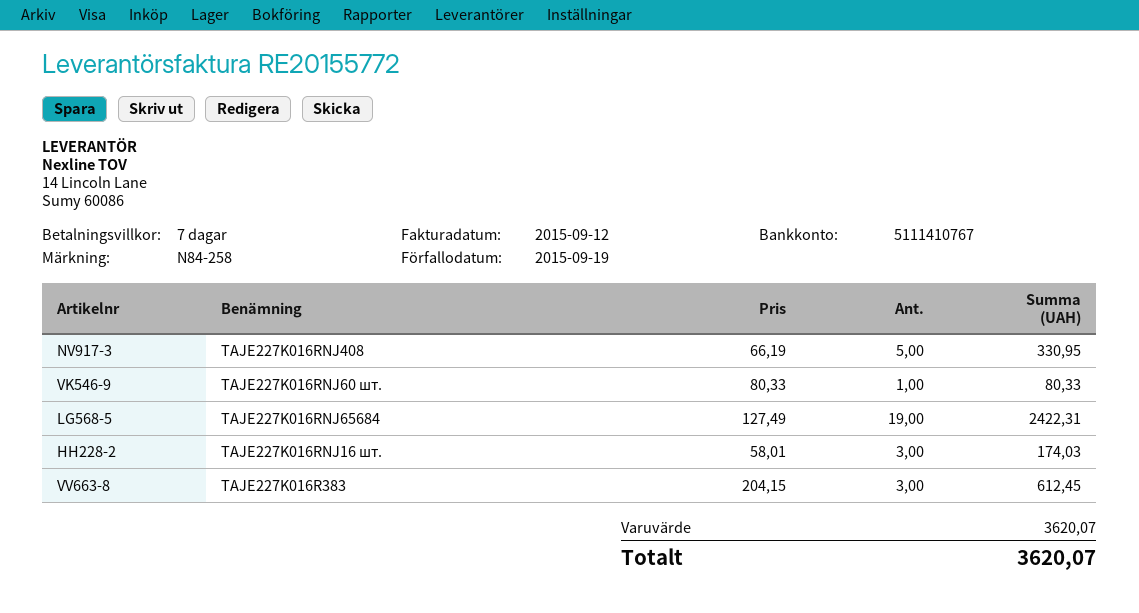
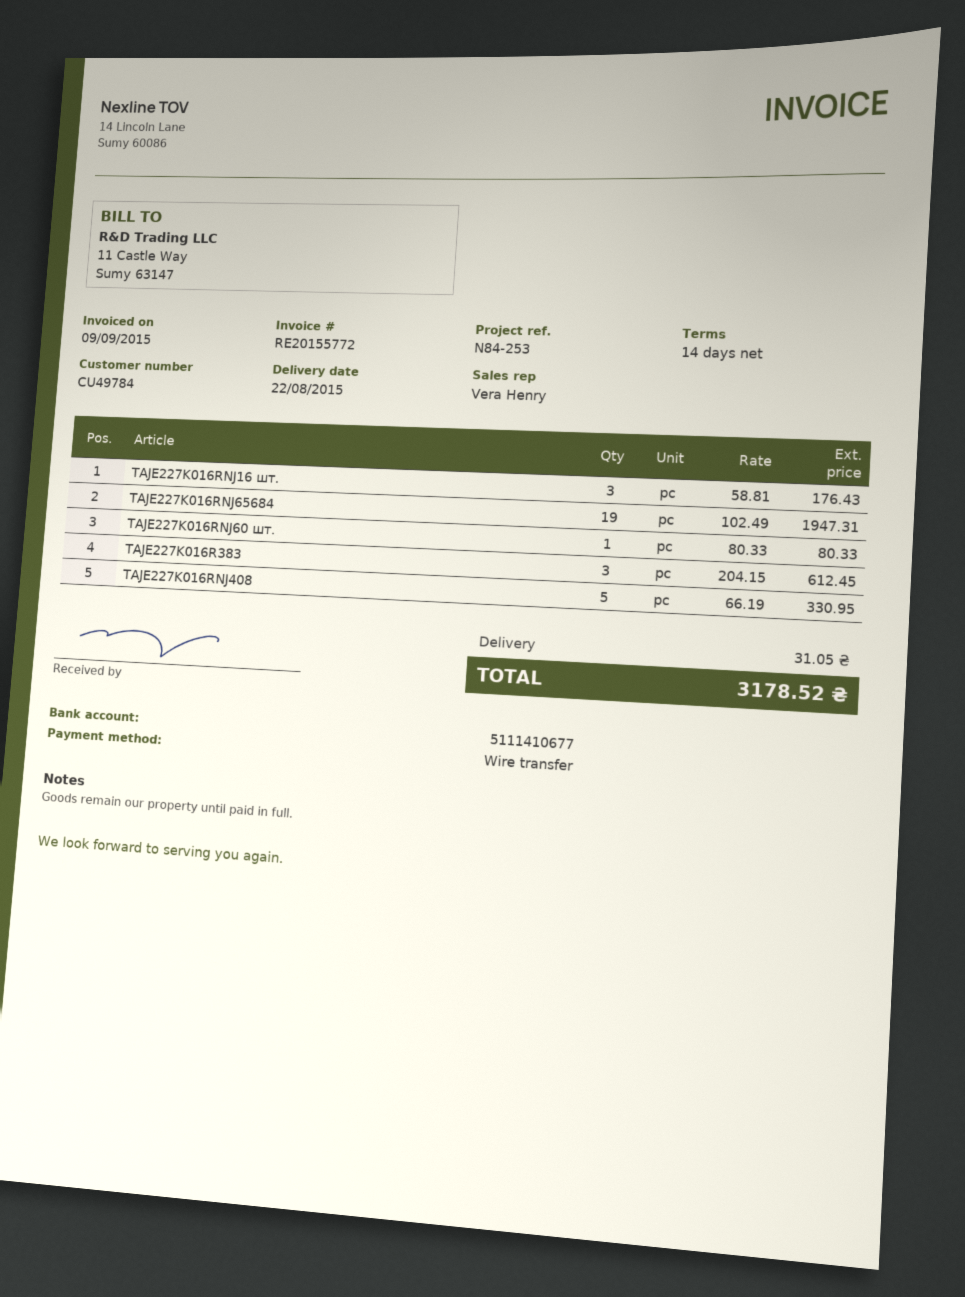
invoice date: 2015-09-12 -> 2015-09-09
payment terms: 7 days -> 14 days
reference: N84-258 -> N84-253
bank account: 5111410767 -> 5111410677
TAJE227K016RNJ65684: 19 x 127.49 = 2422.31 -> 19 x 102.49 = 1947.31
TAJE227K016RNJ16 шт.: 3 x 58.01 = 174.03 -> 3 x 58.81 = 176.43
shipping: none -> 31.05
total: 3620.07 -> 3178.52

